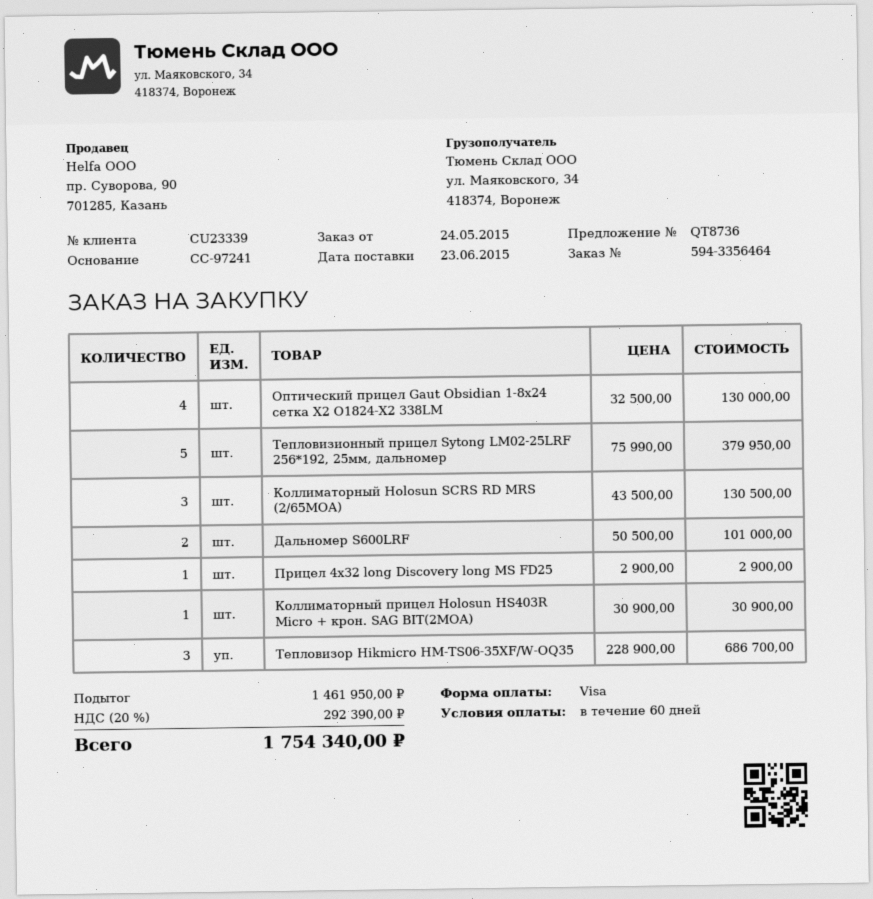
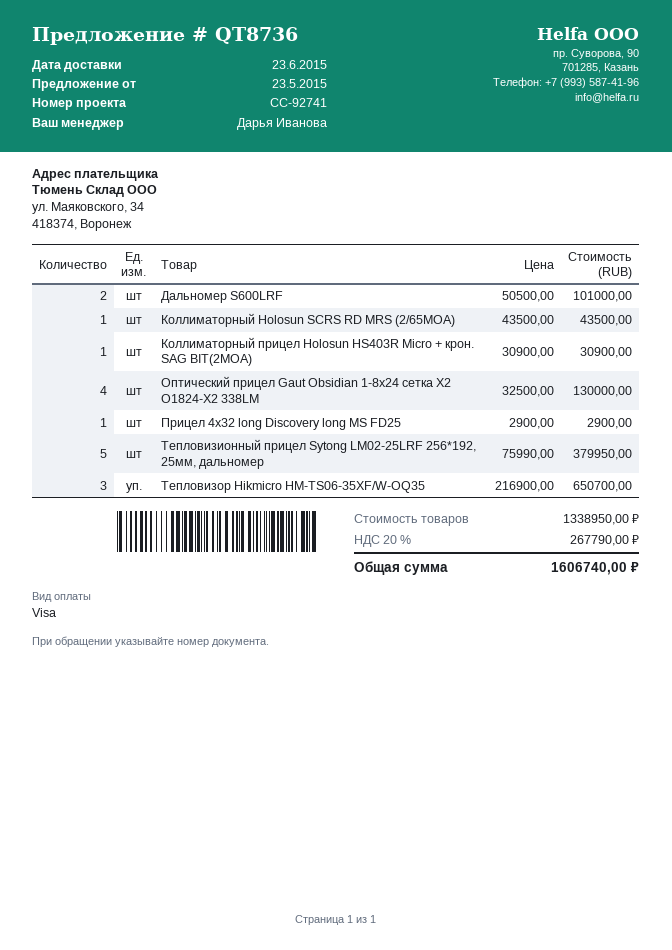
reference: CC-97241 -> CC-92741
Коллиматорный Holosun SCRS RD MRS (2/65MOA): 3 x 43500.00 = 130500.00 -> 1 x 43500.00 = 43500.00
Тепловизор Hikmicro HM-TS06-35XF/W-OQ35: 3 x 228900.00 = 686700.00 -> 3 x 216900.00 = 650700.00
subtotal: 1461950.00 -> 1338950.00
tax: 20% = 292390.00 -> 20% = 267790.00
total: 1754340.00 -> 1606740.00

